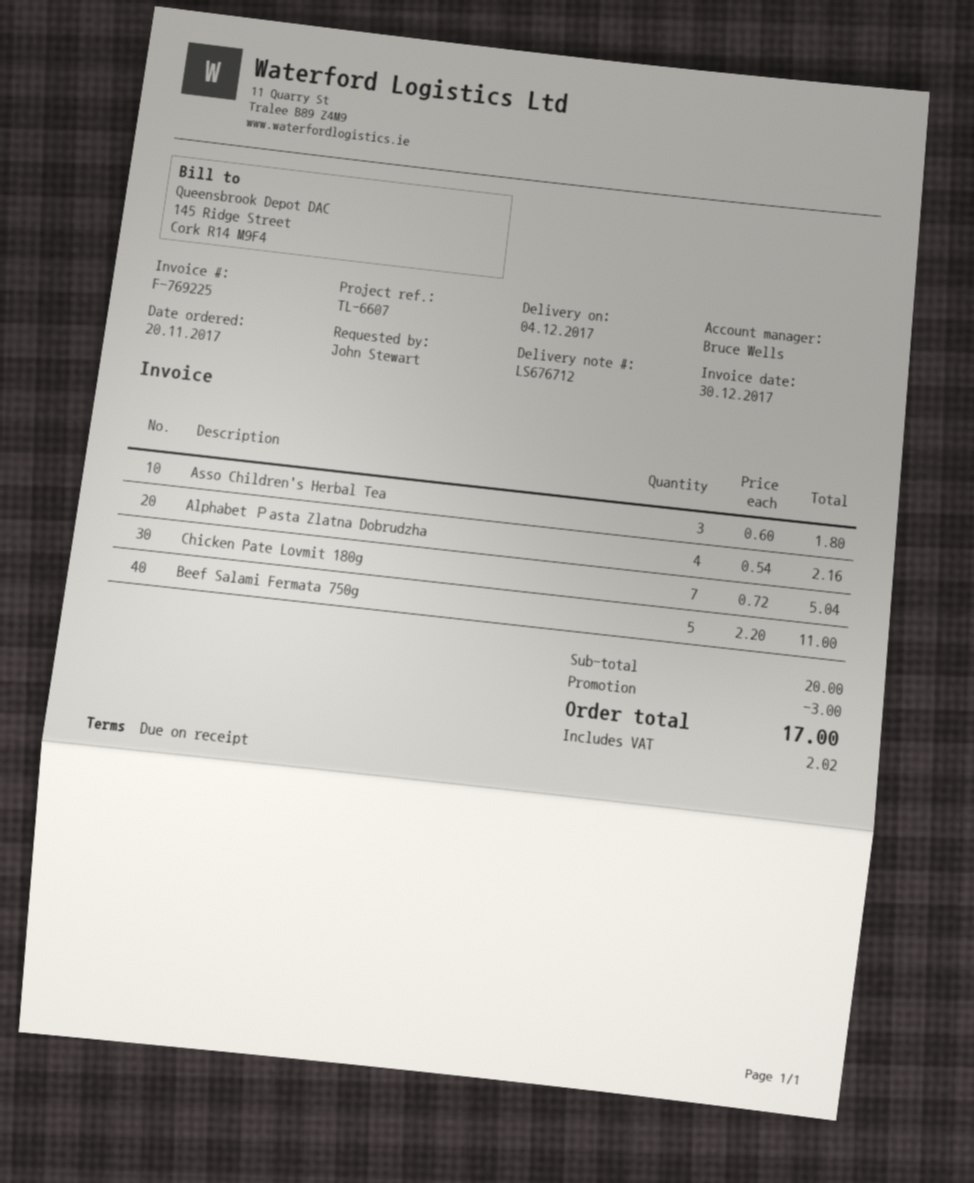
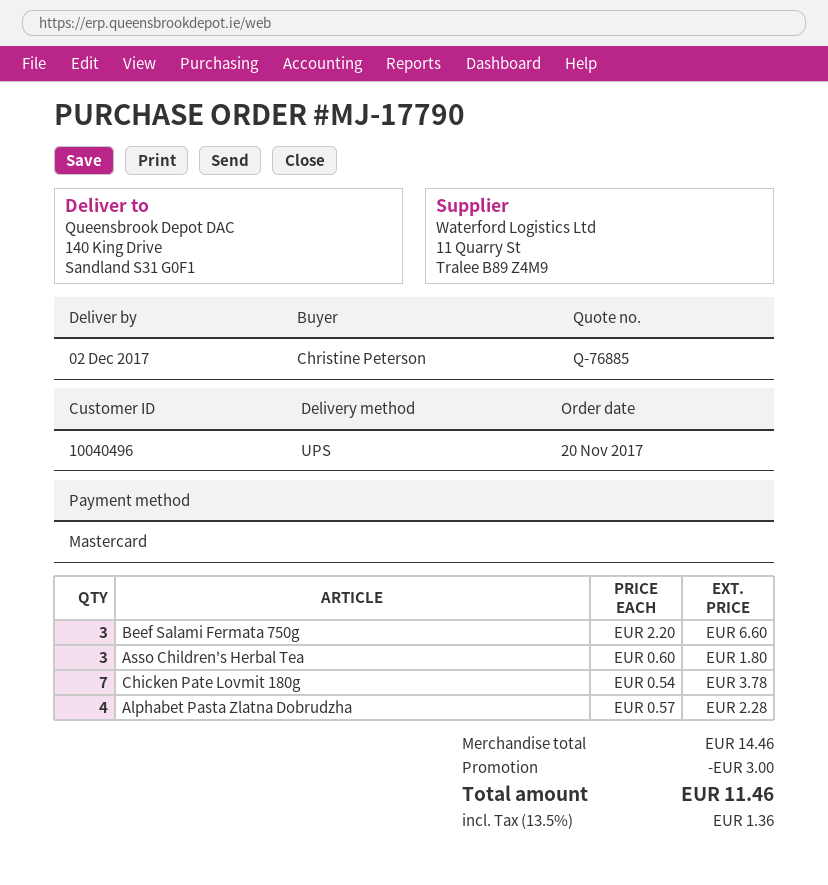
delivery date: 2017-12-04 -> 2017-12-02
ordered by: John Stewart -> Christine Peterson
Alphabet Рasta Zlatna Dobrudzha: 4 x 0.54 = 2.16 -> 4 x 0.57 = 2.28
Chicken Pate Lovmit 180g: 7 x 0.72 = 5.04 -> 7 x 0.54 = 3.78
Beef Salami Fermata 750g: 5 x 2.20 = 11.00 -> 3 x 2.20 = 6.60
subtotal: 20.00 -> 14.46
tax: 2.02 -> 1.36
total: 17.00 -> 11.46

